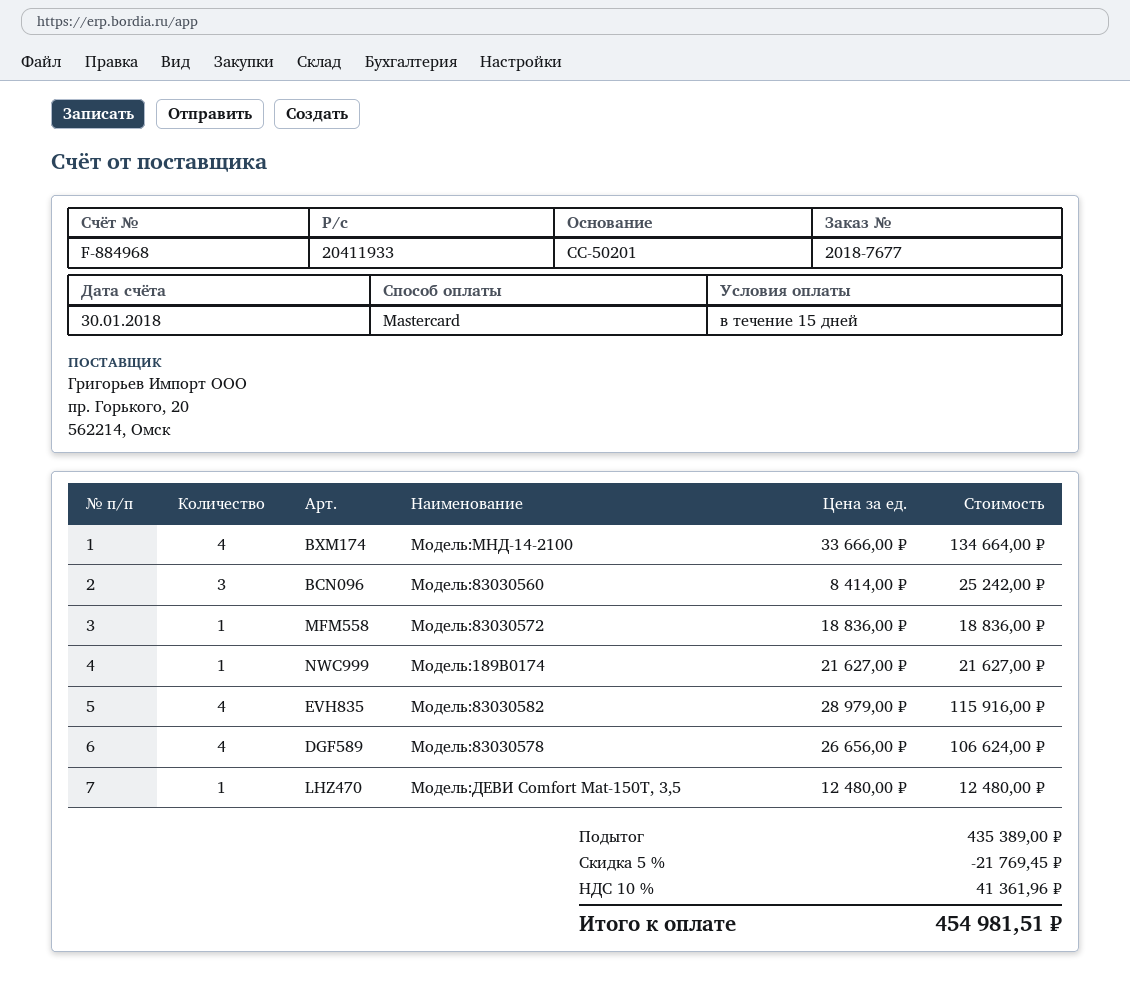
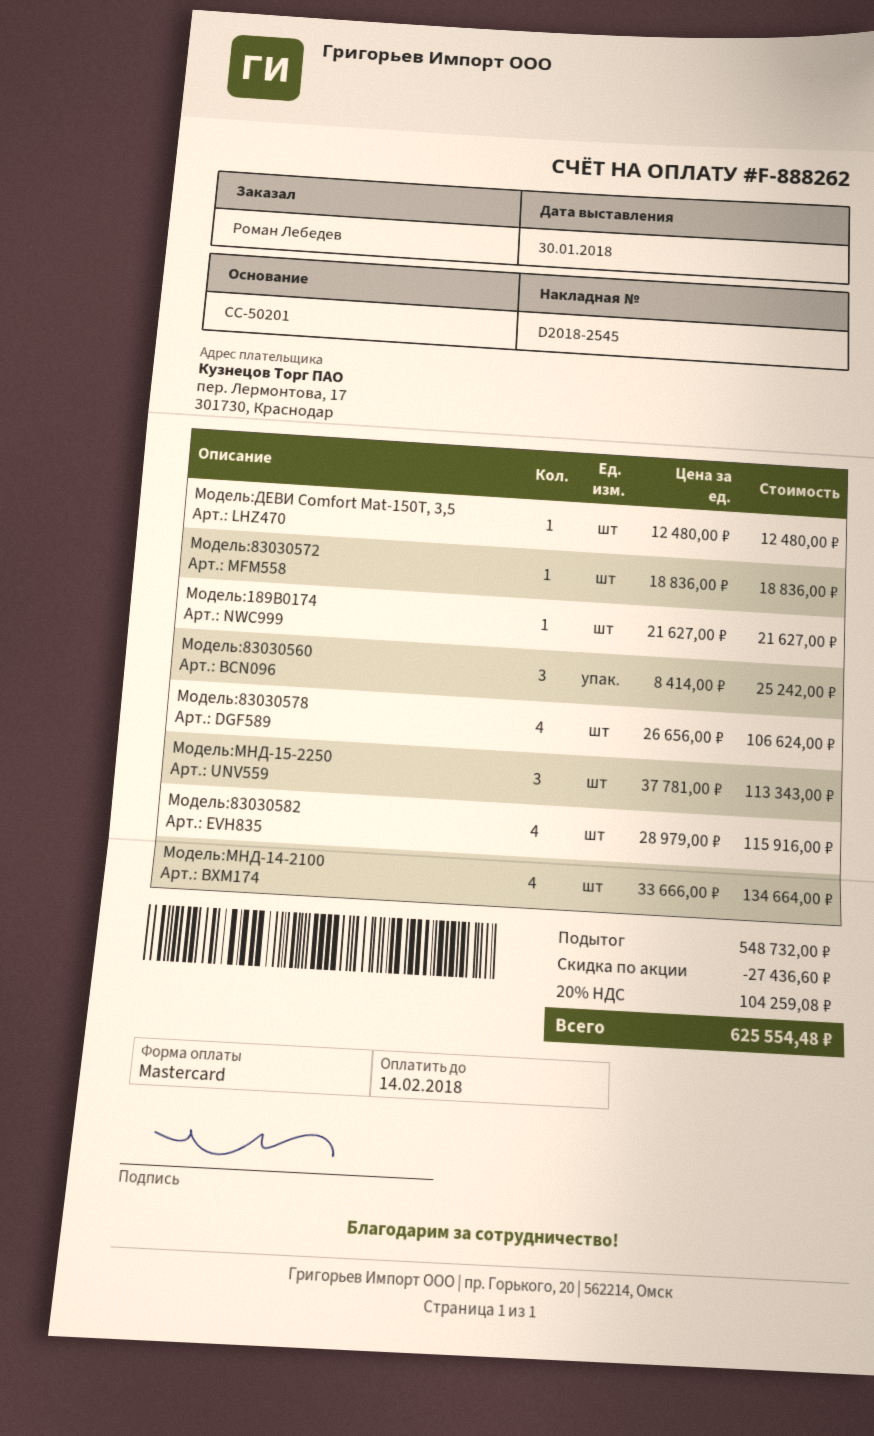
invoice number: F-884968 -> F-888262
Модель:МНД-15-2250: none -> 3 x 37781.00 = 113343.00
subtotal: 435389.00 -> 548732.00
discount: 21769.45 -> 27436.60
tax: 10% = 41361.96 -> 20% = 104259.08
total: 454981.51 -> 625554.48

